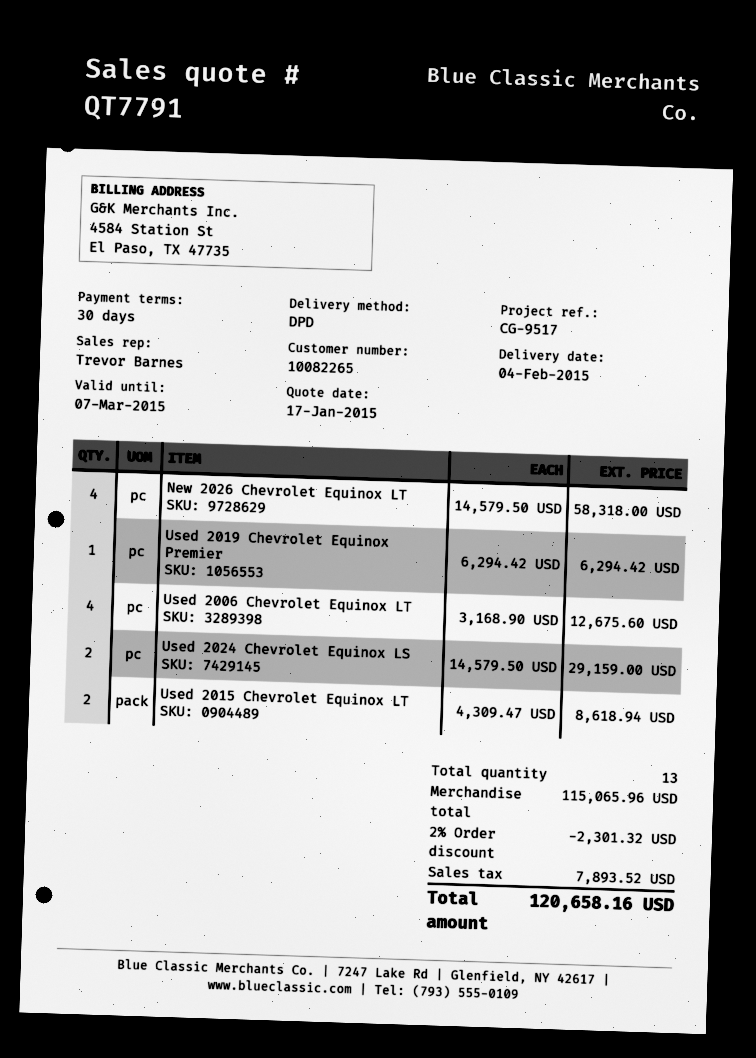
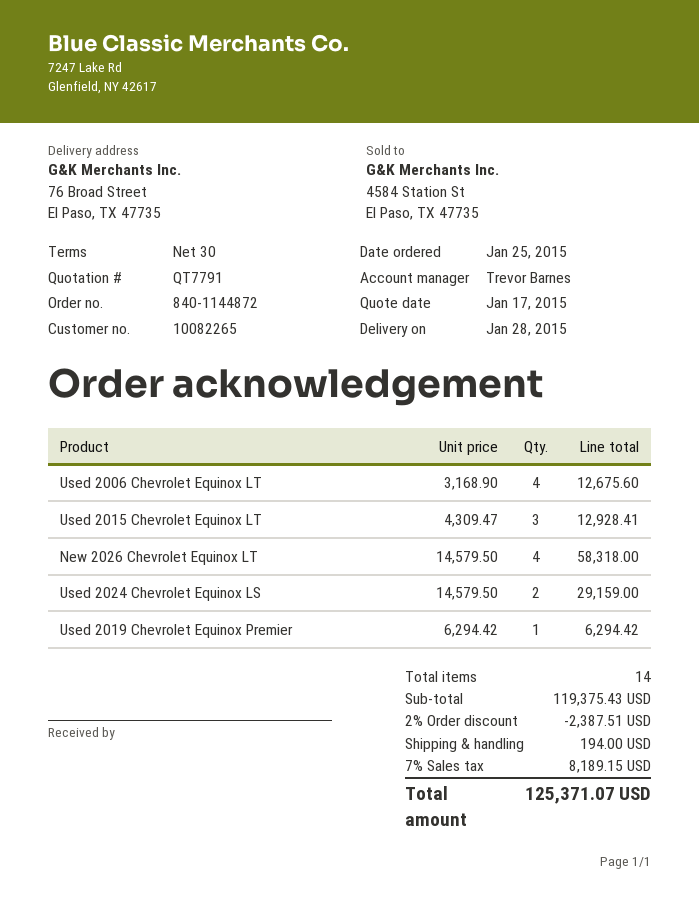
delivery date: 2015-02-04 -> 2015-01-28
Used 2015 Chevrolet Equinox LT: 2 x 4309.47 = 8618.94 -> 3 x 4309.47 = 12928.41
total quantity: 13 -> 14
subtotal: 115065.96 -> 119375.43
discount: 2% = 2301.32 -> 2% = 2387.51
shipping: none -> 194.00
tax: 7893.52 -> 8189.15
total: 120658.16 -> 125371.07

